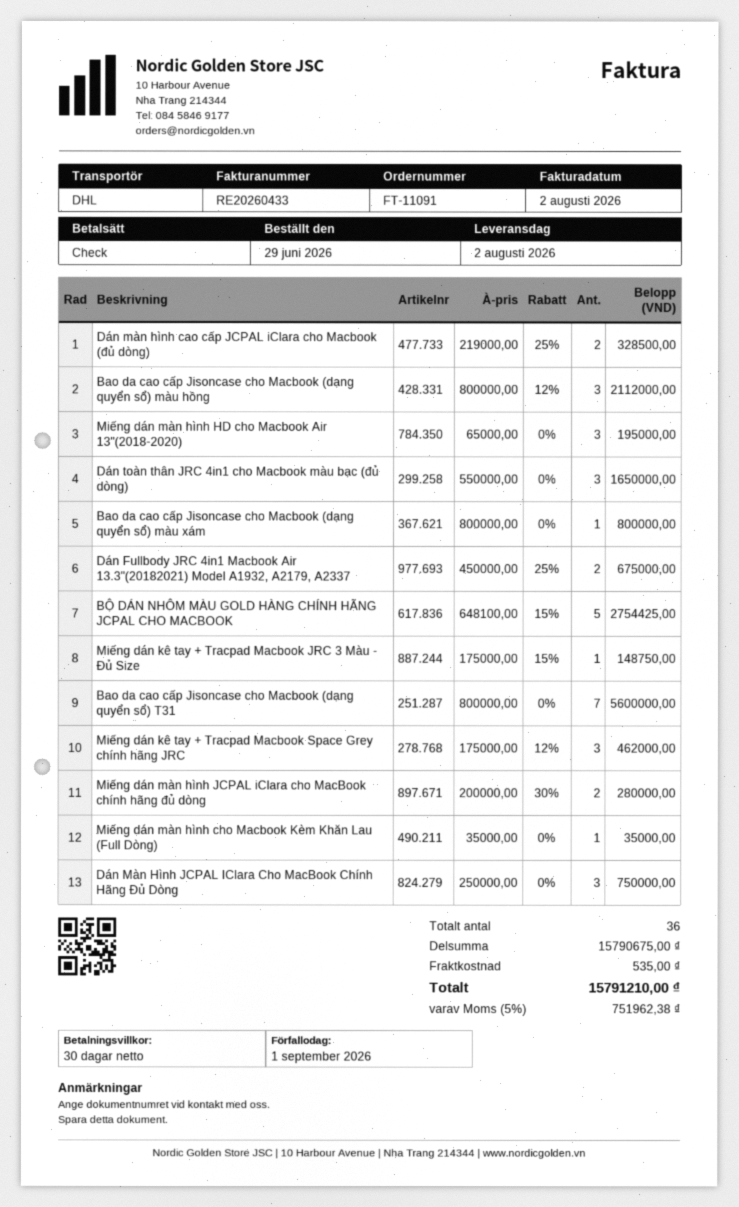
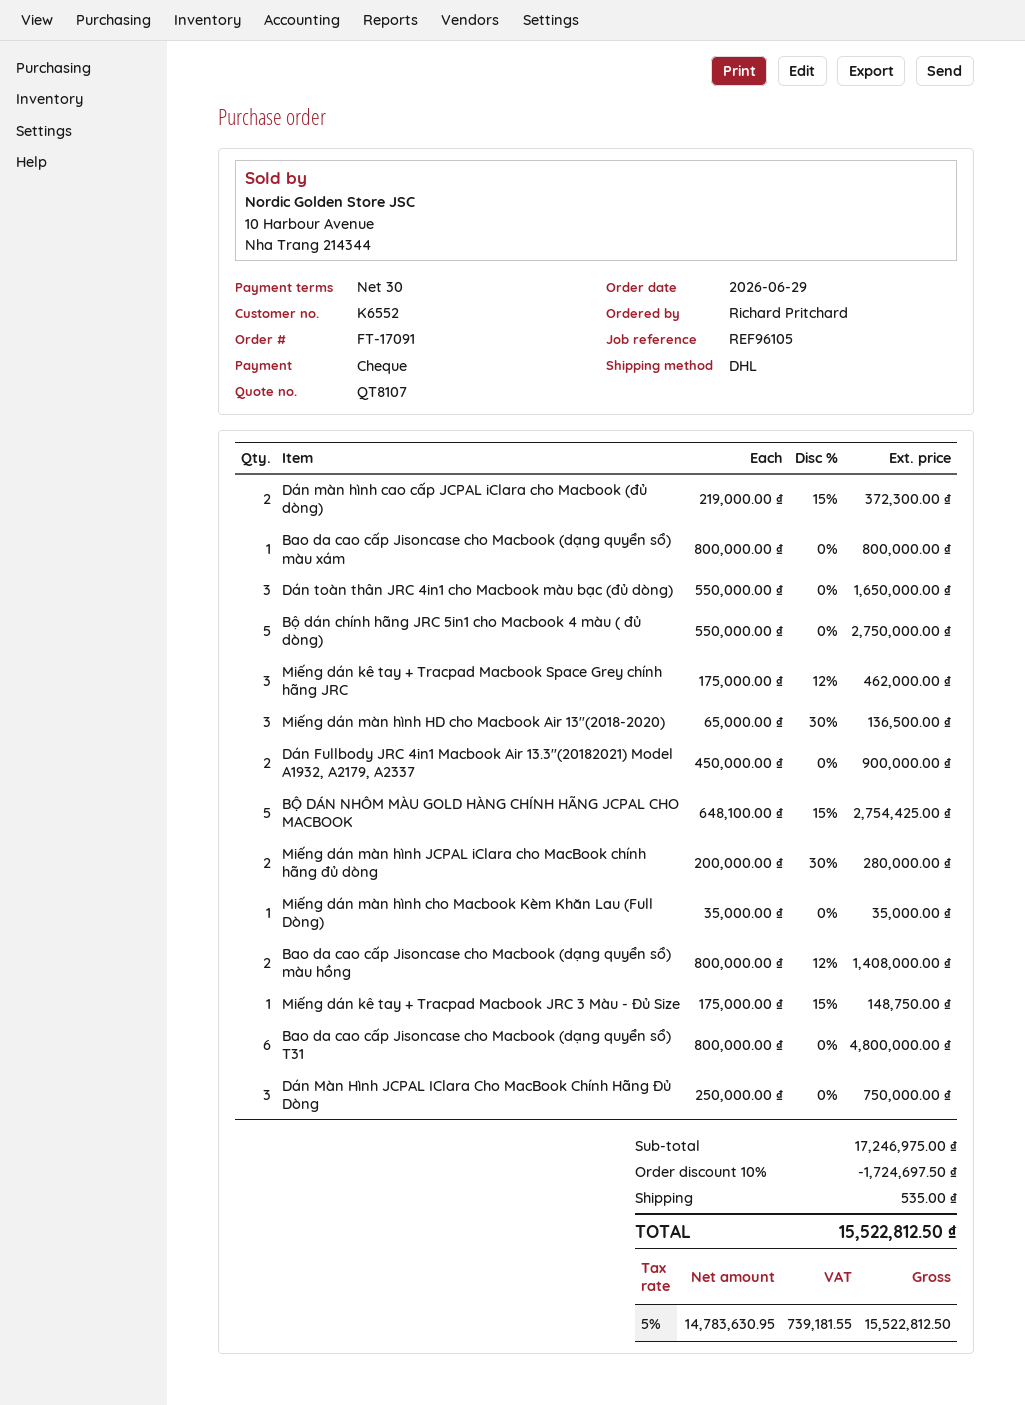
order number: FT-11091 -> FT-17091
Dán màn hình cao cấp JCPAL iClara cho Macbook (đủ dòng): 2 x 219000.00 - 25% = 328500.00 -> 2 x 219000.00 - 15% = 372300.00
Bao da cao cấp Jisoncase cho Macbook (dạng quyển sổ) màu hồng: 3 x 800000.00 - 12% = 2112000.00 -> 2 x 800000.00 - 12% = 1408000.00
Miếng dán màn hình HD cho Macbook Air 13"(2018-2020): 3 x 65000.00 = 195000.00 -> 3 x 65000.00 - 30% = 136500.00
Dán Fullbody JRC 4in1 Macbook Air 13.3"(20182021) Model A1932, A2179, A2337: 2 x 450000.00 - 25% = 675000.00 -> 2 x 450000.00 = 900000.00
Bao da cao cấp Jisoncase cho Macbook (dạng quyển sổ) T31: 7 x 800000.00 = 5600000.00 -> 6 x 800000.00 = 4800000.00
Bộ dán chính hãng JRC 5in1 cho Macbook 4 màu ( đủ dòng): none -> 5 x 550000.00 = 2750000.00
subtotal: 15790675.00 -> 17246975.00
discount: none -> 10% = 1724697.50
tax: 5% = 751962.38 -> 5% = 739181.55
total: 15791210.00 -> 15522812.50

